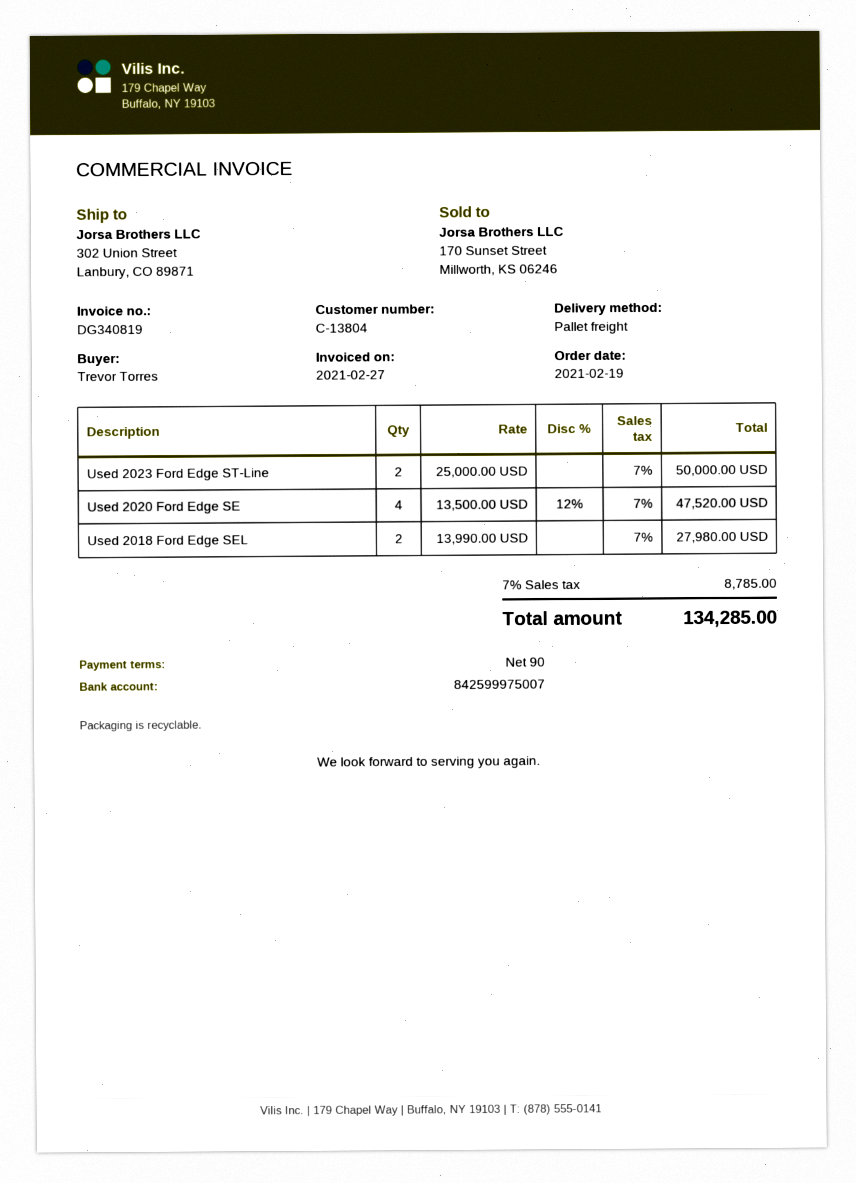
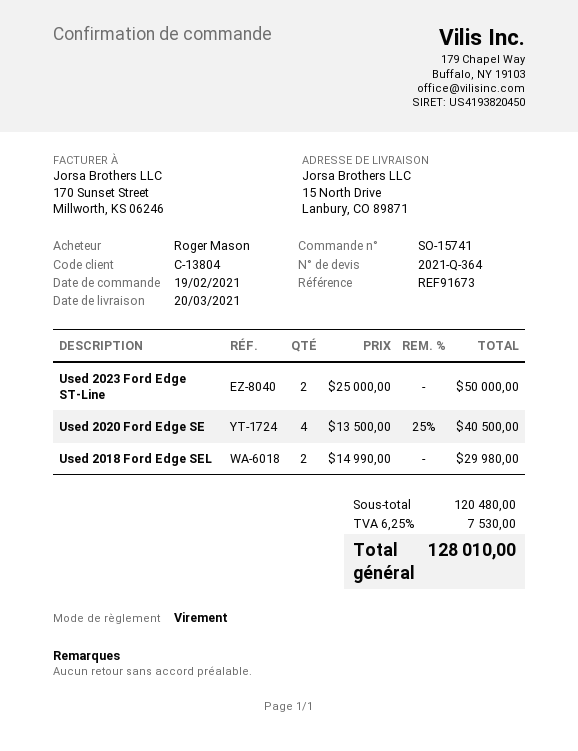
ordered by: Trevor Torres -> Roger Mason
ship to: 302 Union Street, Lanbury, CO 89871 -> 15 North Drive, Lanbury, CO 89871
Used 2020 Ford Edge SE: 4 x 13500.00 - 12% = 47520.00 -> 4 x 13500.00 - 25% = 40500.00
Used 2018 Ford Edge SEL: 2 x 13990.00 = 27980.00 -> 2 x 14990.00 = 29980.00
tax: 7% = 8785.00 -> 6.25% = 7530.00
total: 134285.00 -> 128010.00

